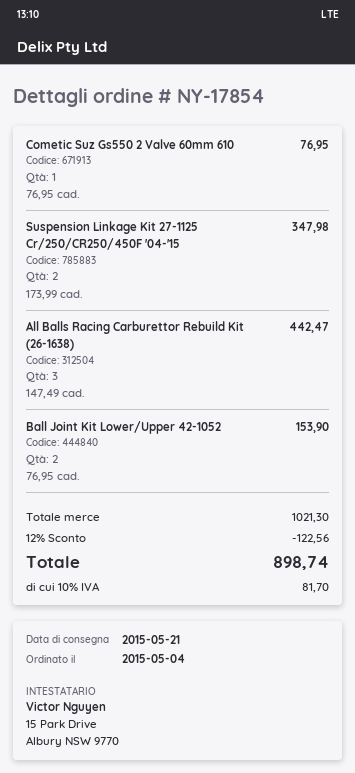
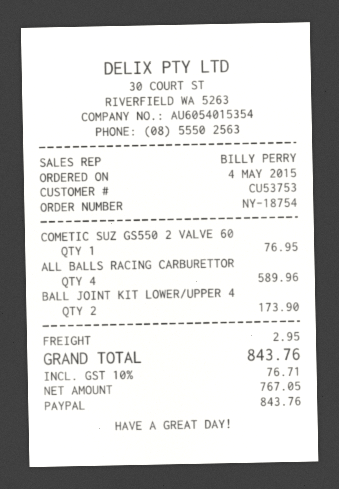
order number: NY-17854 -> NY-18754
Suspension Linkage Kit 27-1125 Cr/250/CR250/450F '04-'15: 2 for 347.98 -> none
All Balls Racing Carburettor Rebuild Kit (26-1638): 3 for 442.47 -> 4 for 589.96
Ball Joint Kit Lower/Upper 42-1052: 2 for 153.90 -> 2 for 173.90
discount: 12% = 122.56 -> none
shipping: none -> 2.95
tax: 10% = 81.70 -> 10% = 76.71
total: 898.74 -> 843.76

